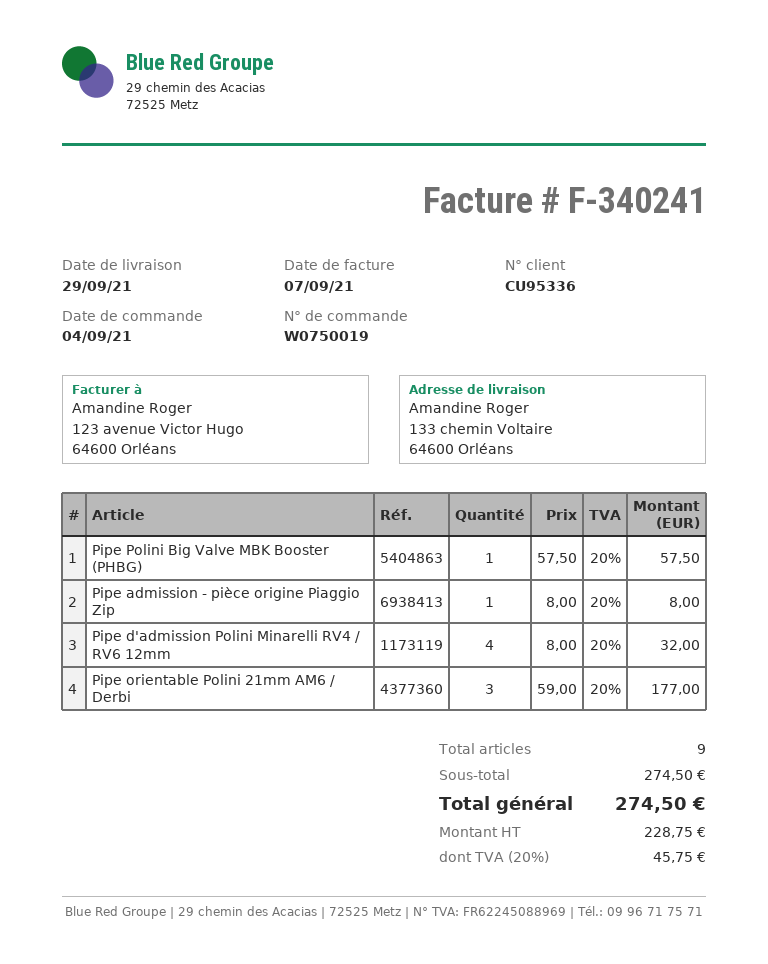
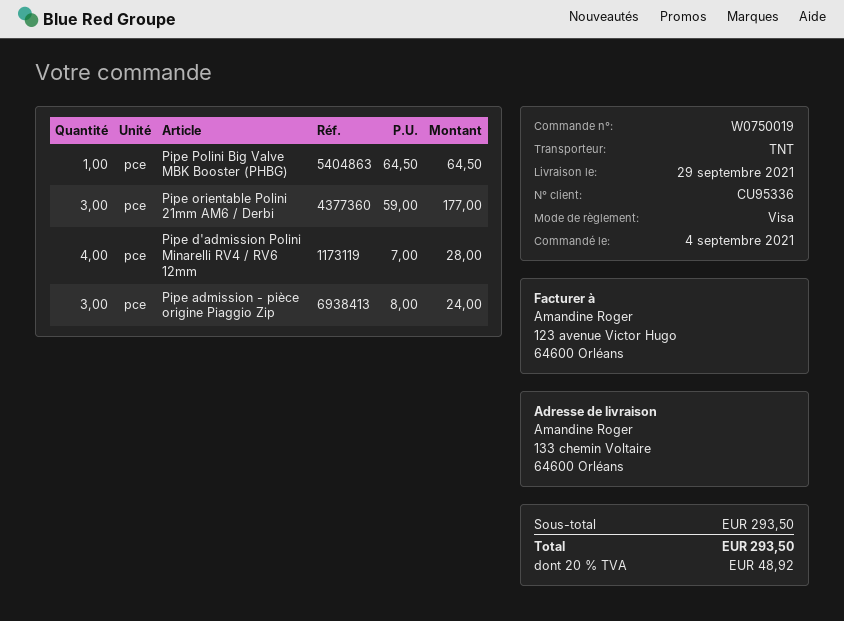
Pipe Polini Big Valve MBK Booster (PHBG): 1 x 57.50 = 57.50 -> 1 x 64.50 = 64.50
Pipe admission - pièce origine Piaggio Zip: 1 x 8.00 = 8.00 -> 3 x 8.00 = 24.00
Pipe d'admission Polini Minarelli RV4 / RV6 12mm: 4 x 8.00 = 32.00 -> 4 x 7.00 = 28.00
subtotal: 274.50 -> 293.50
tax: 20% = 45.75 -> 20% = 48.92
total: 274.50 -> 293.50

